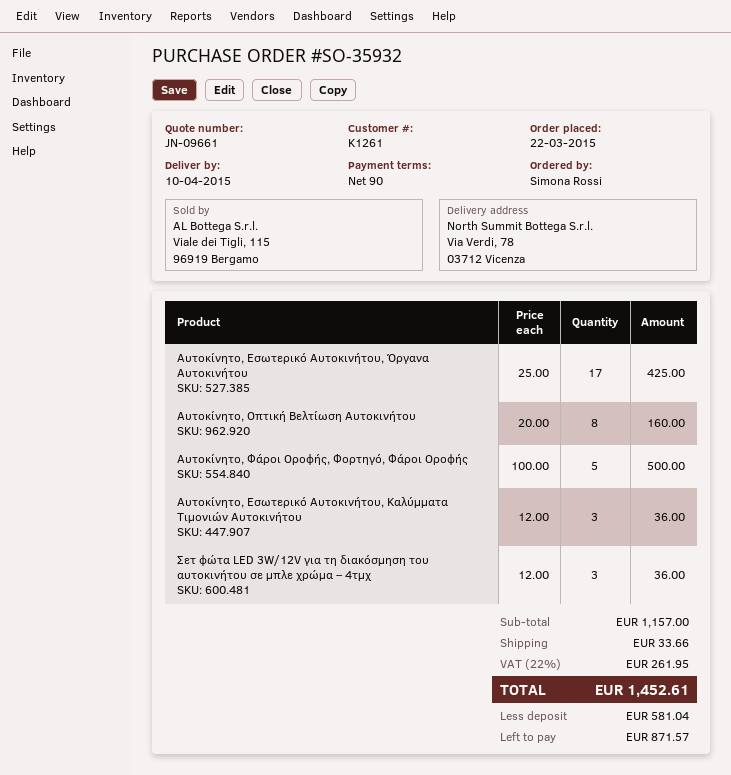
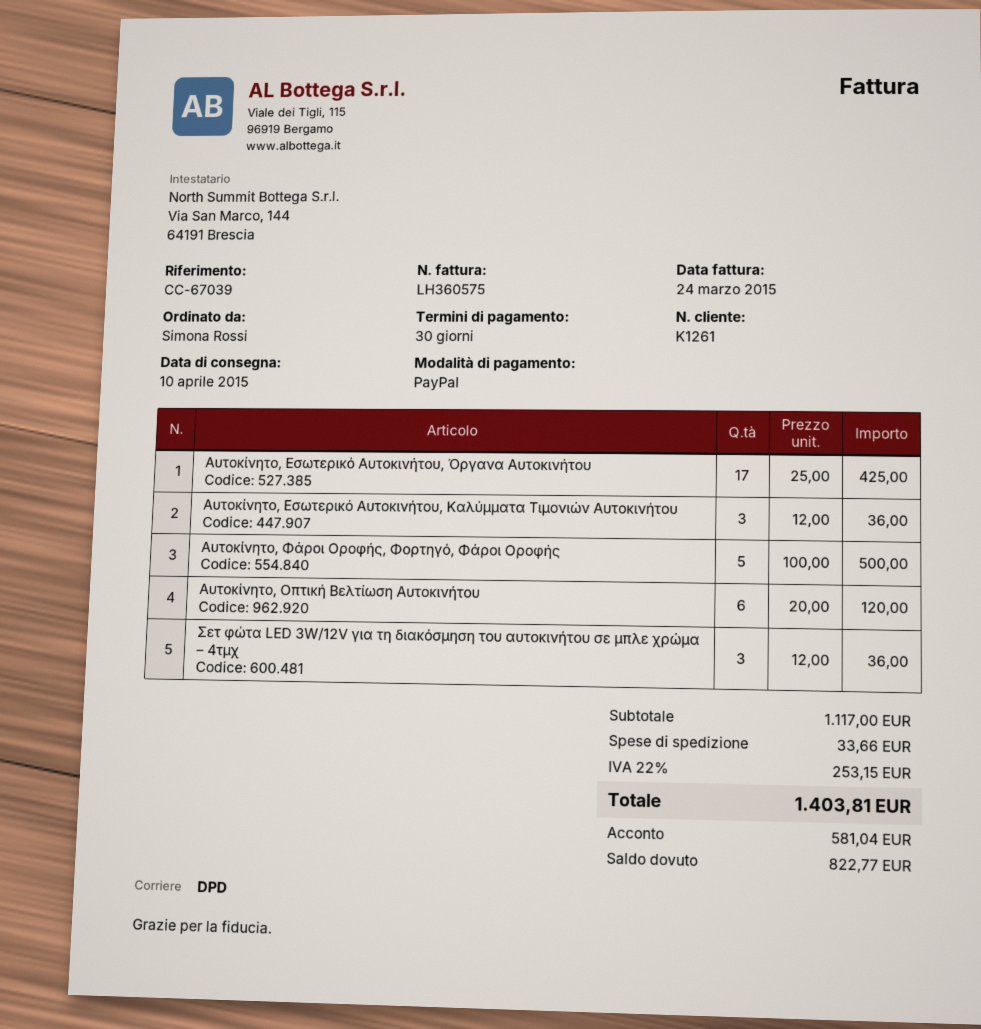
payment terms: 90 days -> 30 days
Αυτοκίνητο, Οπτική Βελτίωση Αυτοκινήτου: 8 x 20.00 = 160.00 -> 6 x 20.00 = 120.00
subtotal: 1157.00 -> 1117.00
tax: 22% = 261.95 -> 22% = 253.15
total: 1452.61 -> 1403.81
balance: 871.57 -> 822.77

